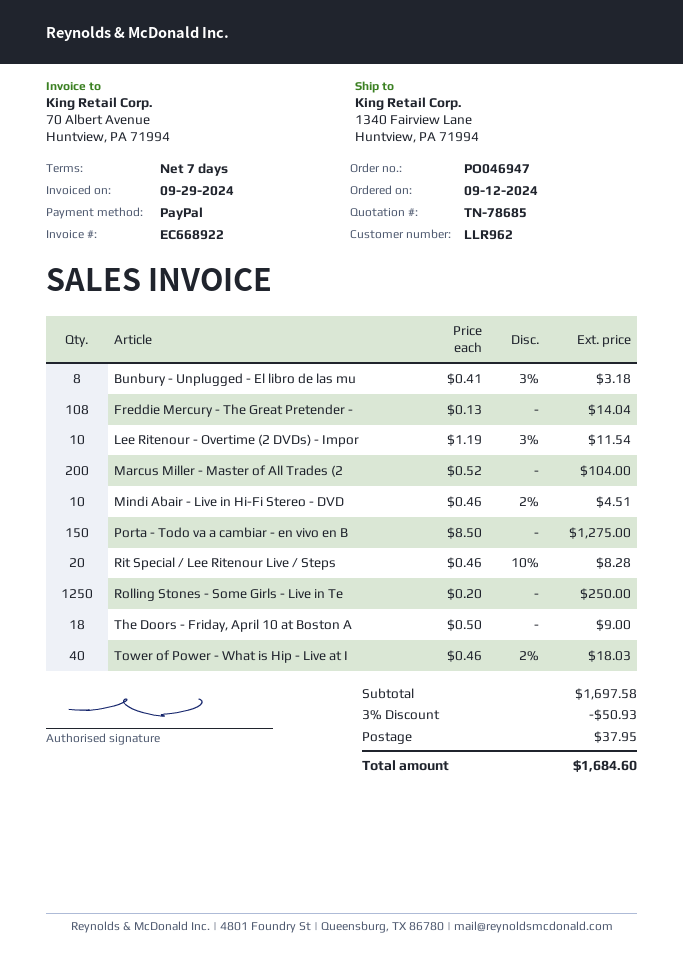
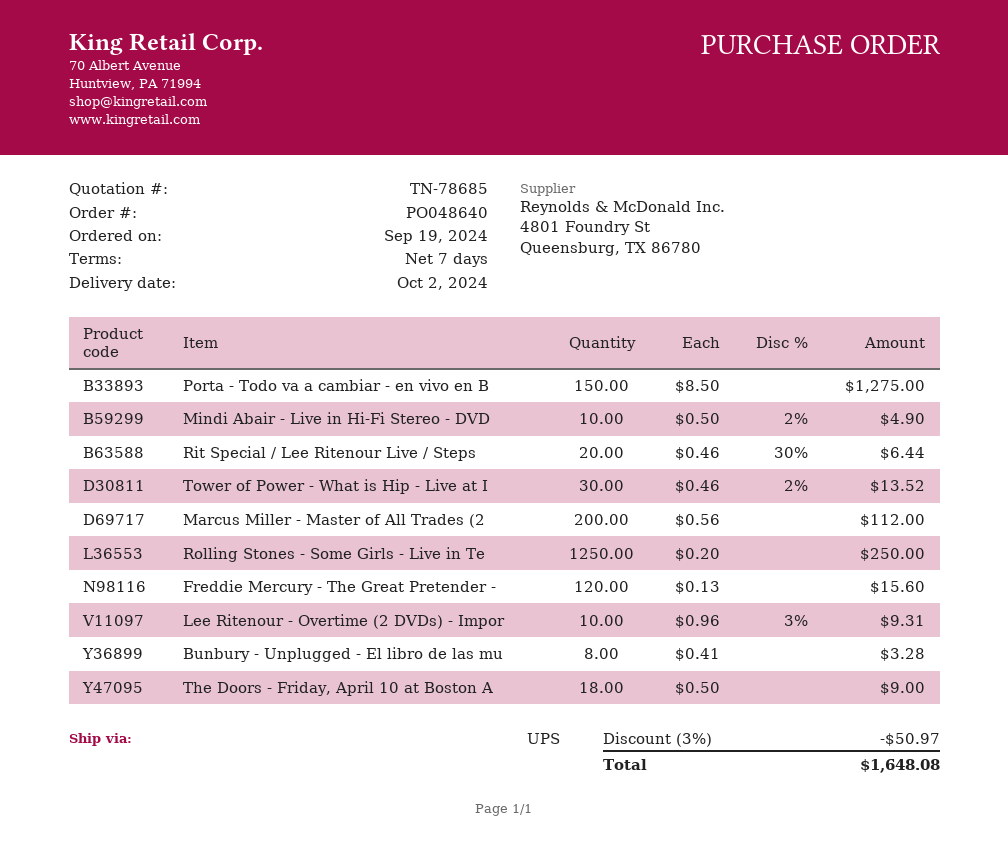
order number: PO046947 -> PO048640
order date: 2024-09-12 -> 2024-09-19
Bunbury - Unplugged - El libro de las mu: 8 x 0.41 - 3% = 3.18 -> 8 x 0.41 = 3.28
Freddie Mercury - The Great Pretender -: 108 x 0.13 = 14.04 -> 120 x 0.13 = 15.60
Lee Ritenour - Overtime (2 DVDs) - Impor: 10 x 1.19 - 3% = 11.54 -> 10 x 0.96 - 3% = 9.31
Marcus Miller - Master of All Trades (2: 200 x 0.52 = 104.00 -> 200 x 0.56 = 112.00
Mindi Abair - Live in Hi-Fi Stereo - DVD: 10 x 0.46 - 2% = 4.51 -> 10 x 0.50 - 2% = 4.90
Rit Special / Lee Ritenour Live / Steps: 20 x 0.46 - 10% = 8.28 -> 20 x 0.46 - 30% = 6.44
Tower of Power - What is Hip - Live at I: 40 x 0.46 - 2% = 18.03 -> 30 x 0.46 - 2% = 13.52
discount: 3% = 50.93 -> 3% = 50.97
shipping: 37.95 -> none
total: 1684.60 -> 1648.08

